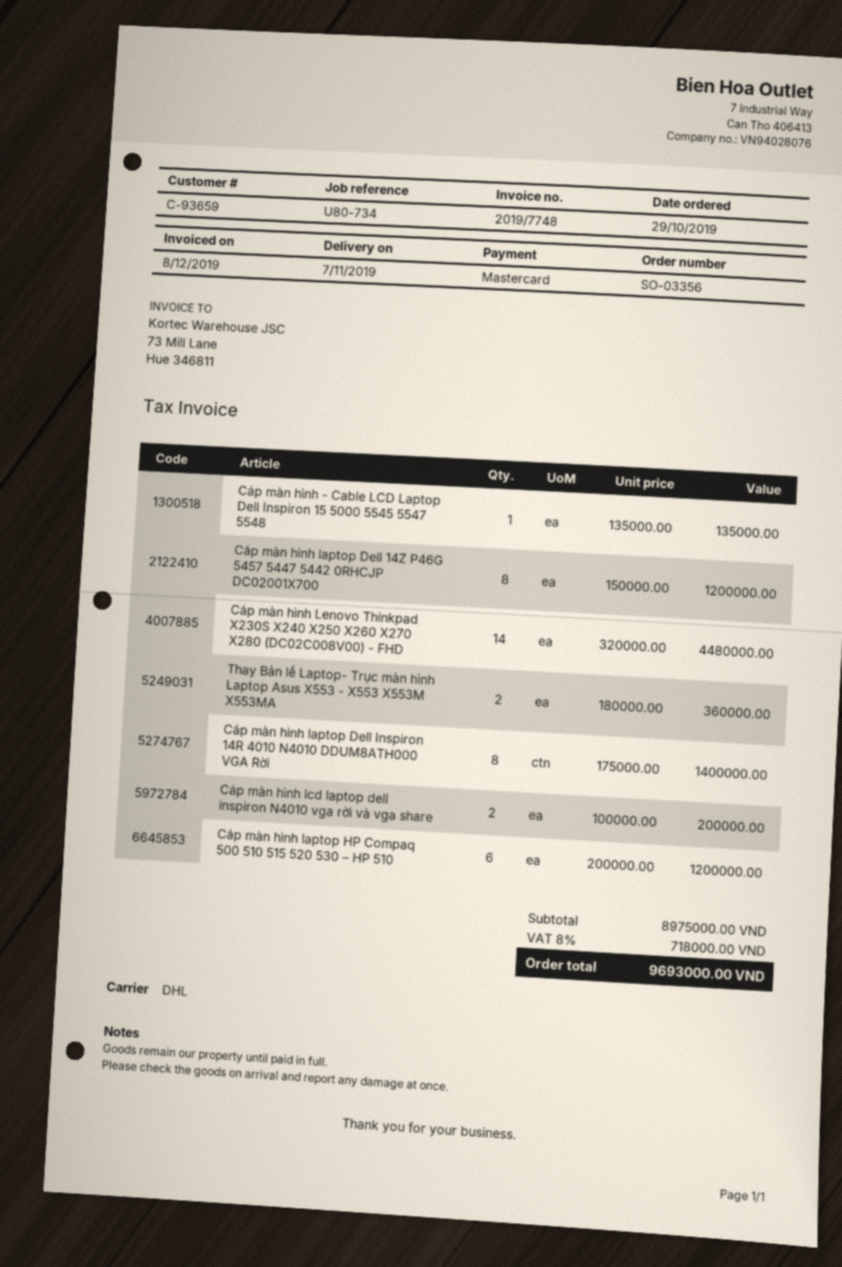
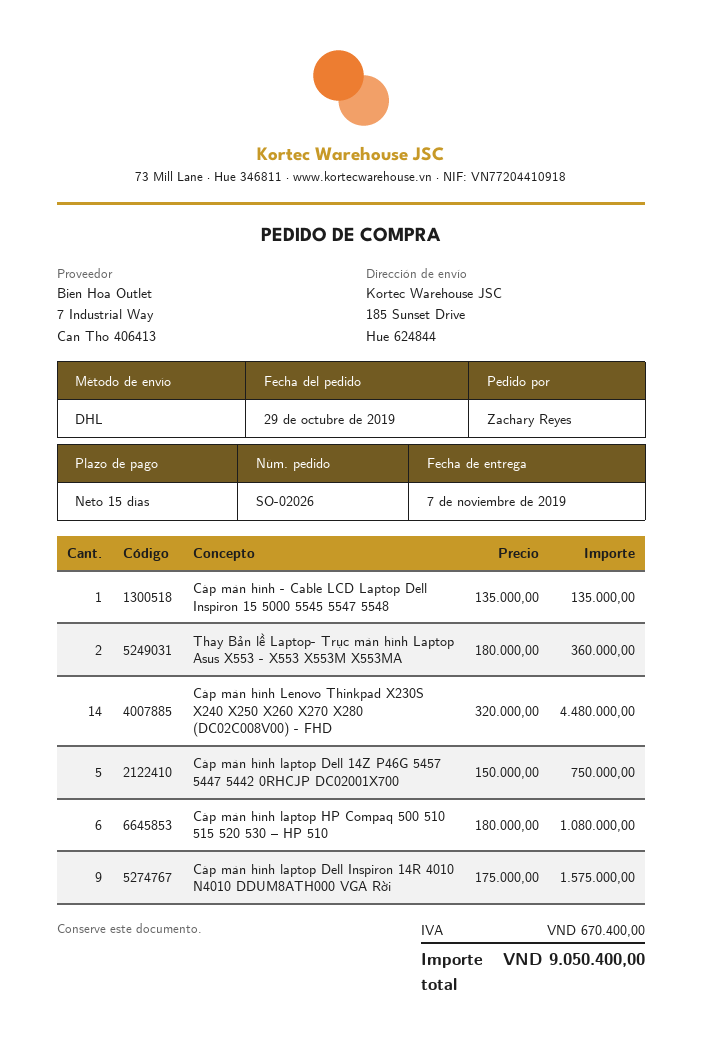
order number: SO-03356 -> SO-02026
Cáp màn hình laptop Dell 14Z P46G 5457 5447 5442 0RHCJP DC02001X700: 8 x 150000.00 = 1200000.00 -> 5 x 150000.00 = 750000.00
Cáp màn hình laptop Dell Inspiron 14R 4010 N4010 DDUM8ATH000 VGA Rời: 8 x 175000.00 = 1400000.00 -> 9 x 175000.00 = 1575000.00
Cáp màn hình lcd laptop dell inspiron N4010 vga rời và vga share: 2 x 100000.00 = 200000.00 -> none
Cáp màn hình laptop HP Compaq 500 510 515 520 530 – HP 510: 6 x 200000.00 = 1200000.00 -> 6 x 180000.00 = 1080000.00
tax: 718000.00 -> 670400.00
total: 9693000.00 -> 9050400.00

